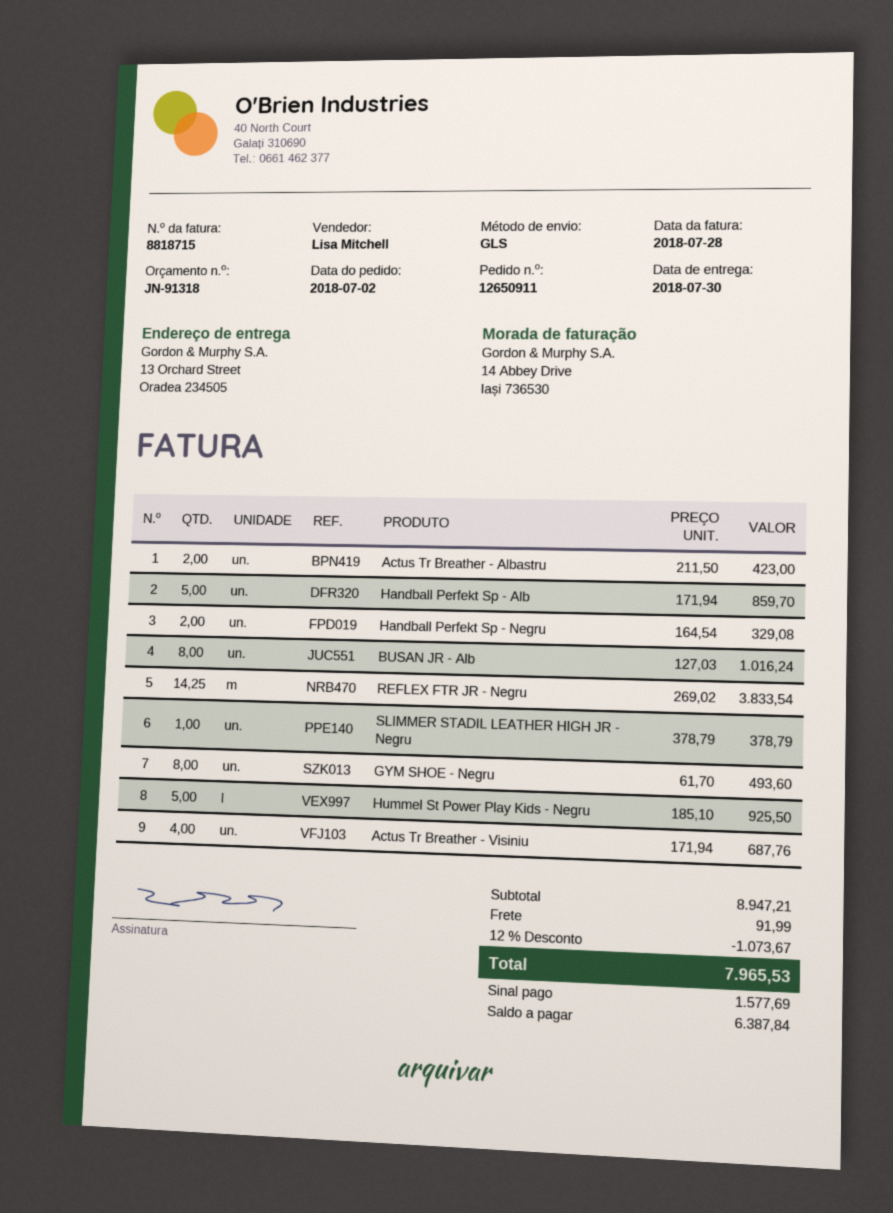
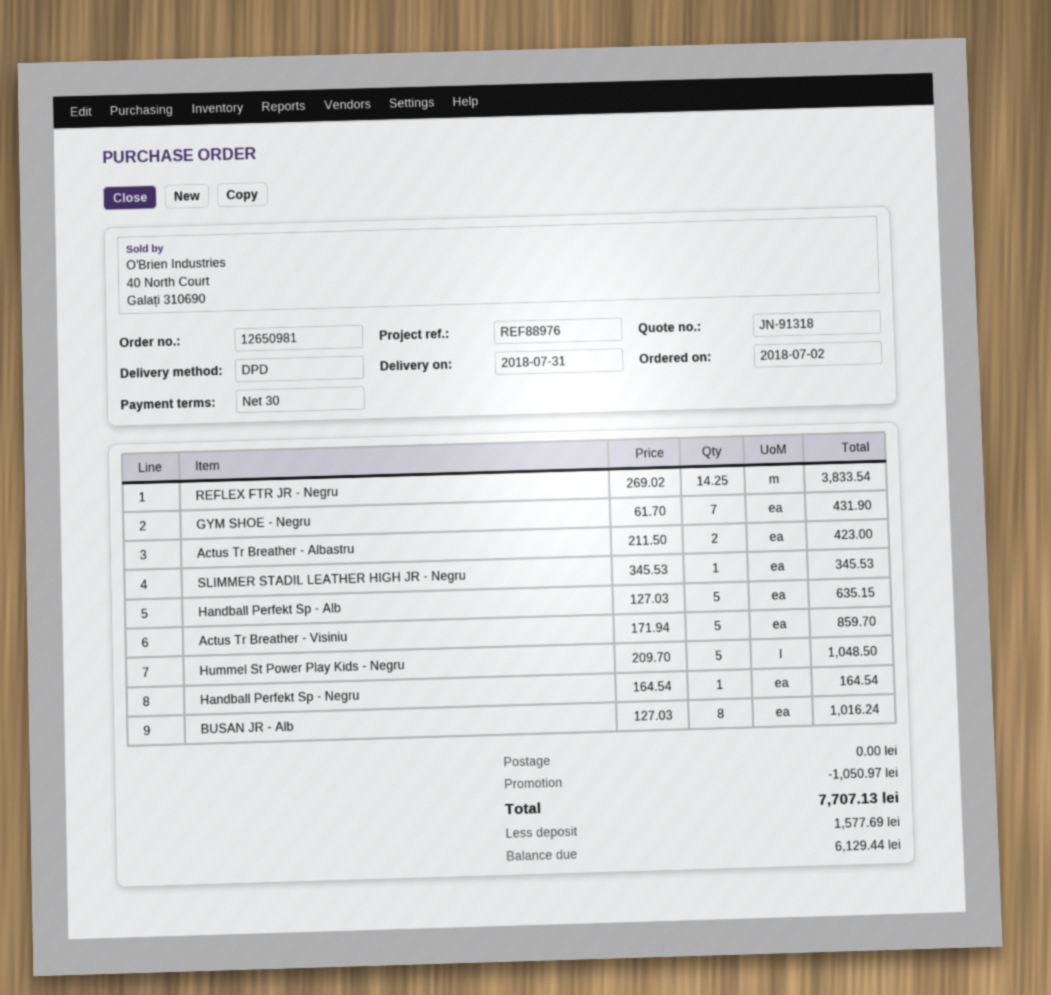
order number: 12650911 -> 12650981
delivery date: 2018-07-30 -> 2018-07-31
shipping method: GLS -> DPD
Handball Perfekt Sp - Alb: 5 x 171.94 = 859.70 -> 5 x 127.03 = 635.15
Handball Perfekt Sp - Negru: 2 x 164.54 = 329.08 -> 1 x 164.54 = 164.54
SLIMMER STADIL LEATHER HIGH JR - Negru: 1 x 378.79 = 378.79 -> 1 x 345.53 = 345.53
GYM SHOE - Negru: 8 x 61.70 = 493.60 -> 7 x 61.70 = 431.90
Hummel St Power Play Kids - Negru: 5 x 185.10 = 925.50 -> 5 x 209.70 = 1048.50
Actus Tr Breather - Visiniu: 4 x 171.94 = 687.76 -> 5 x 171.94 = 859.70
discount: 1073.67 -> 1050.97
shipping: 91.99 -> 0.00
total: 7965.53 -> 7707.13
balance: 6387.84 -> 6129.44

